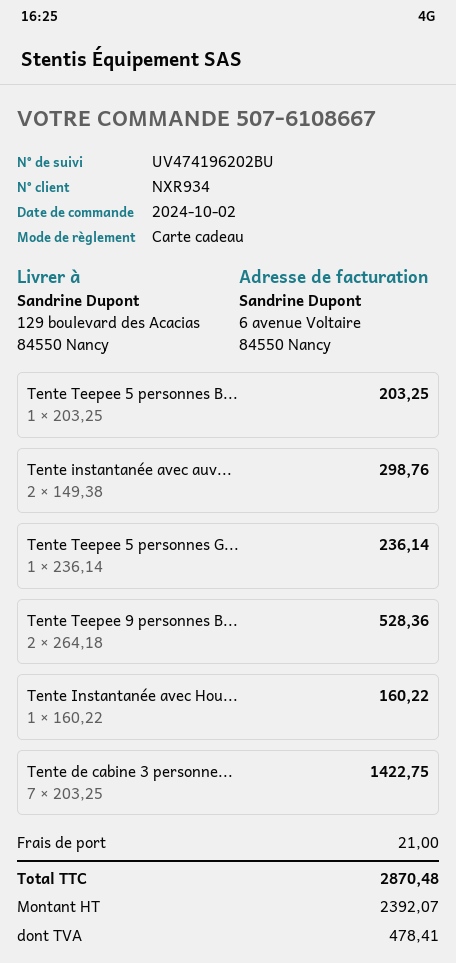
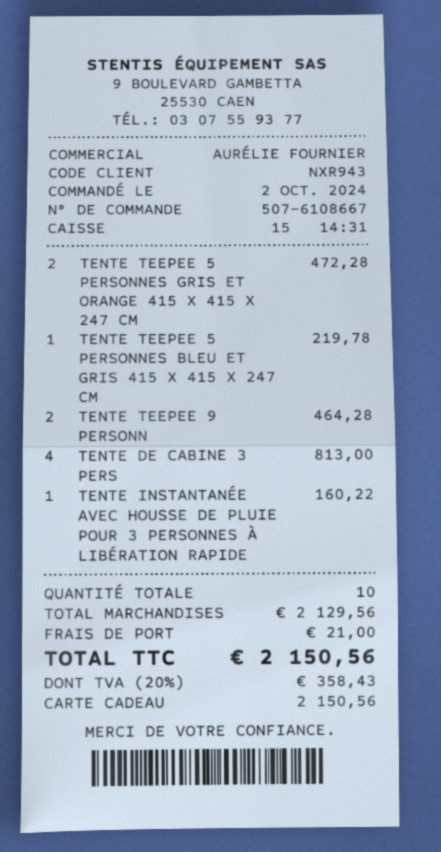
customer number: NXR934 -> NXR943
Tente Teepee 5 personnes B...: 1 for 203.25 -> 1 for 219.78
Tente instantanée avec auv...: 2 for 298.76 -> none
Tente Teepee 5 personnes G...: 1 for 236.14 -> 2 for 472.28
Tente Teepee 9 personnes B...: 2 for 528.36 -> 2 for 464.28
Tente de cabine 3 personne...: 7 for 1422.75 -> 4 for 813.00
tax: 478.41 -> 358.43
total: 2870.48 -> 2150.56

